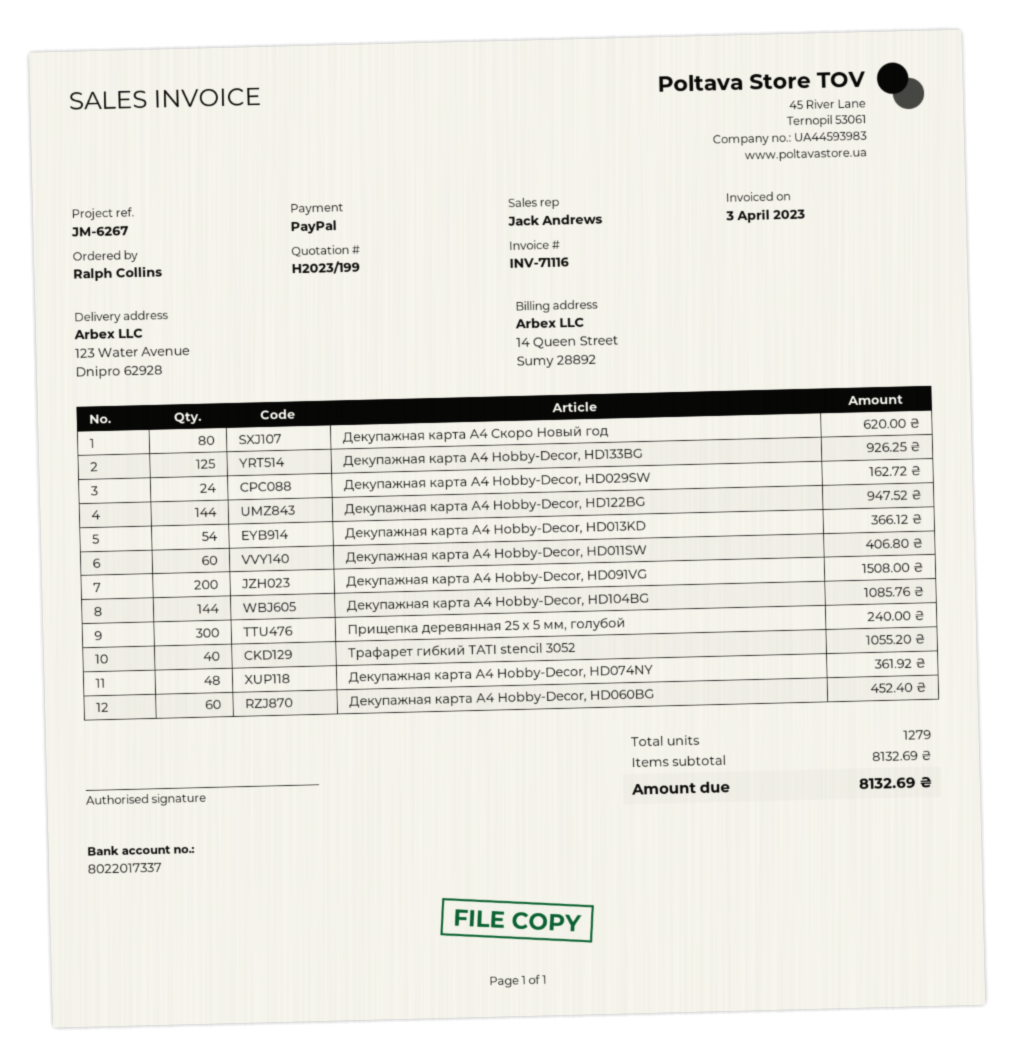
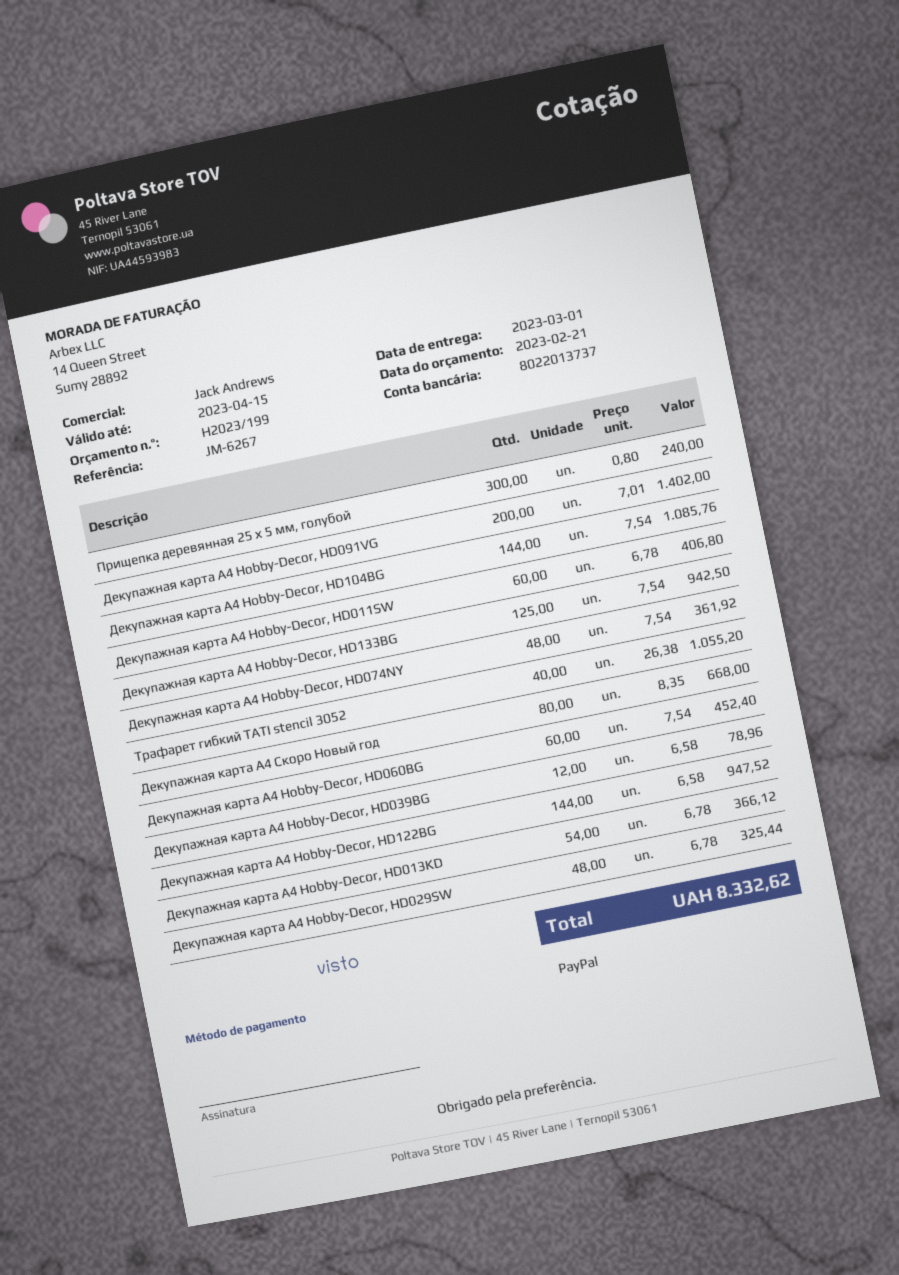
bank account: 8022017337 -> 8022013737
Декупажная карта А4 Скоро Новый год: 80 for 620.00 -> 80 for 668.00
Декупажная карта А4 Hobby-Decor, HD133BG: 125 for 926.25 -> 125 for 942.50
Декупажная карта А4 Hobby-Decor, HD029SW: 24 for 162.72 -> 48 for 325.44
Декупажная карта А4 Hobby-Decor, HD091VG: 200 for 1508.00 -> 200 for 1402.00
Декупажная карта А4 Hobby-Decor, HD039BG: none -> 12 for 78.96
total: 8132.69 -> 8332.62

